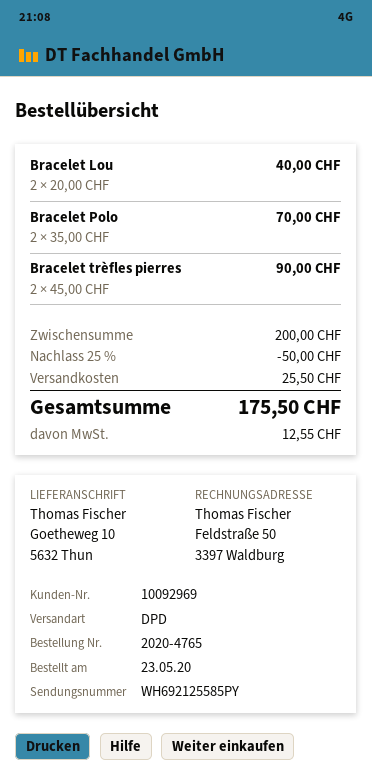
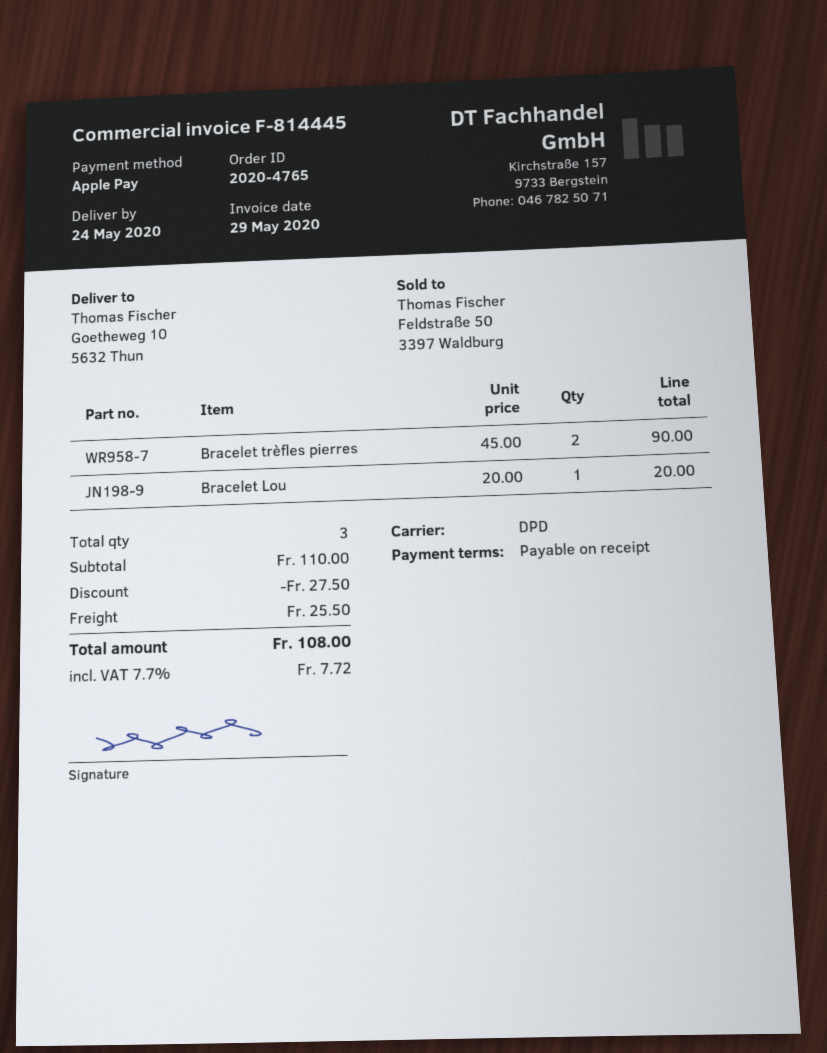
Bracelet Lou: 2 x 20.00 = 40.00 -> 1 x 20.00 = 20.00
Bracelet Polo: 2 x 35.00 = 70.00 -> none
subtotal: 200.00 -> 110.00
discount: 50.00 -> 27.50
tax: 12.55 -> 7.72
total: 175.50 -> 108.00

